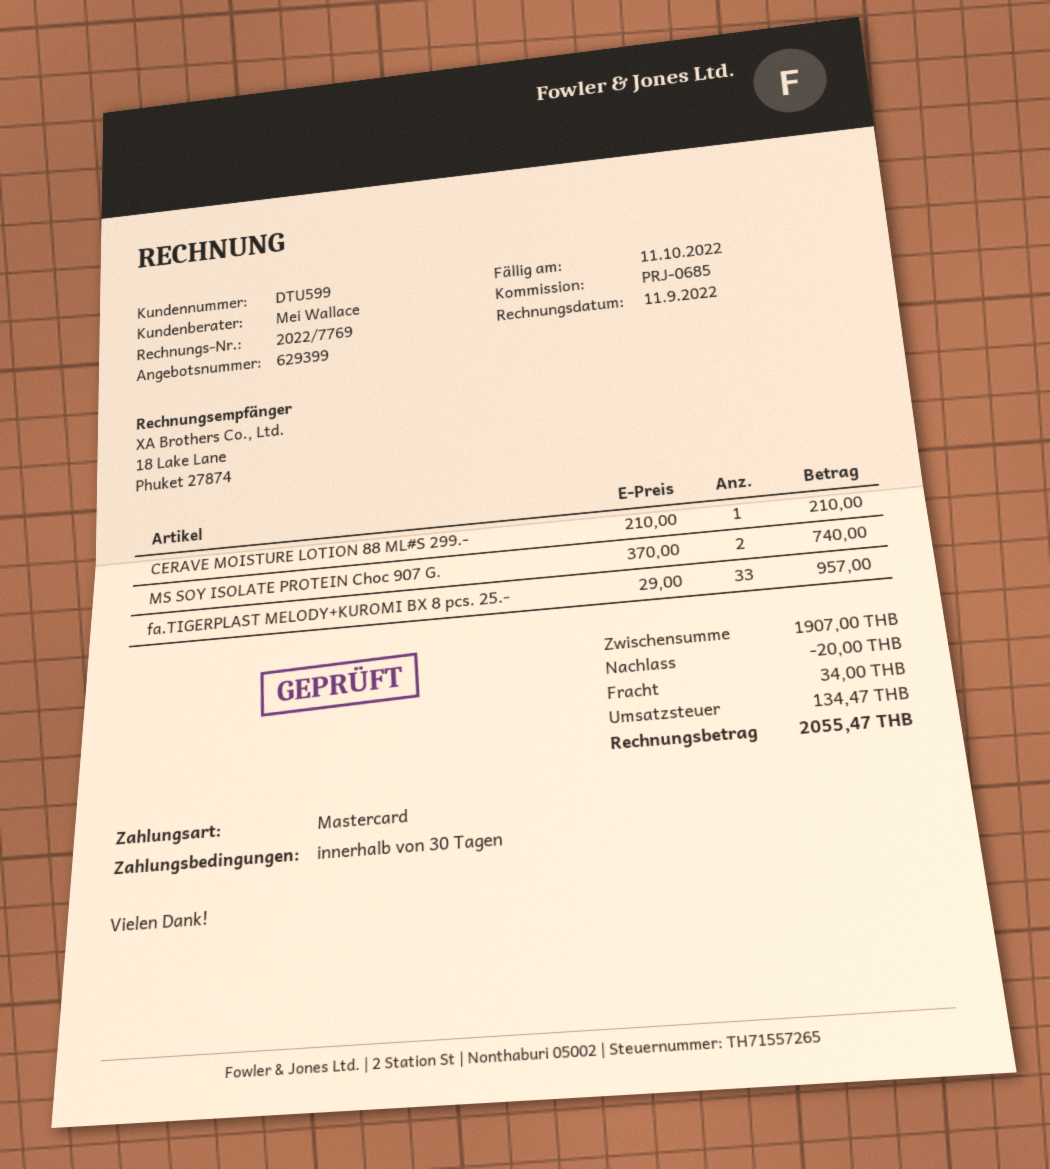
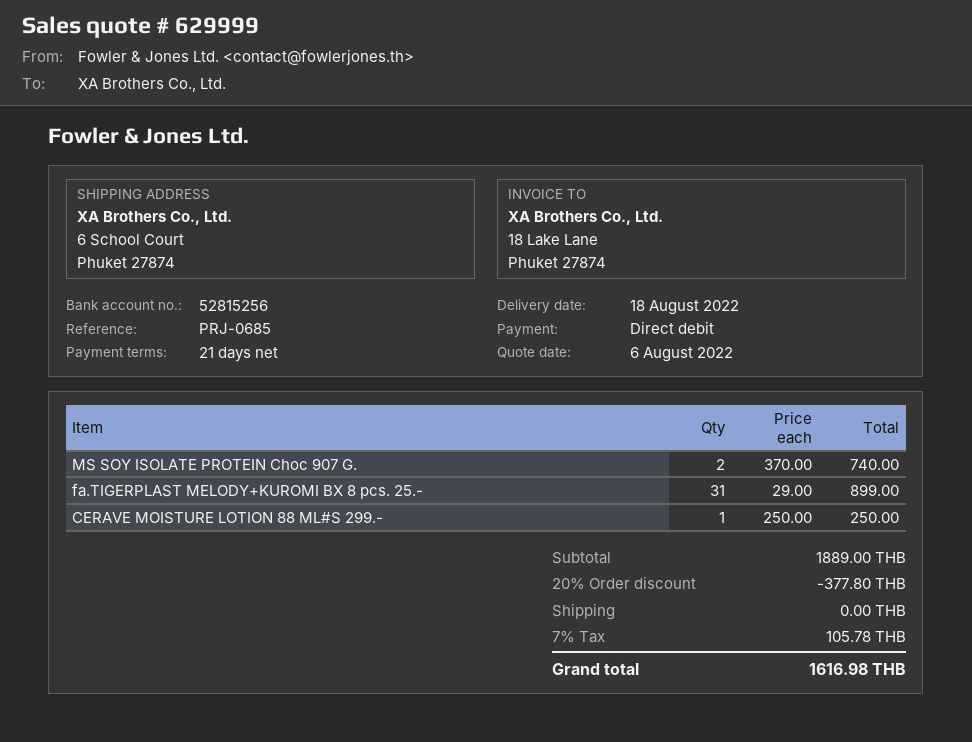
quote number: 629399 -> 629999
payment terms: 30 days -> 21 days
payment method: Mastercard -> direct debit
CERAVE MOISTURE LOTION 88 ML#S 299.-: 1 x 210.00 = 210.00 -> 1 x 250.00 = 250.00
fa.TIGERPLAST MELODY+KUROMI BX 8 pcs. 25.-: 33 x 29.00 = 957.00 -> 31 x 29.00 = 899.00
subtotal: 1907.00 -> 1889.00
discount: 20.00 -> 377.80
shipping: 34.00 -> 0.00
tax: 134.47 -> 105.78
total: 2055.47 -> 1616.98

